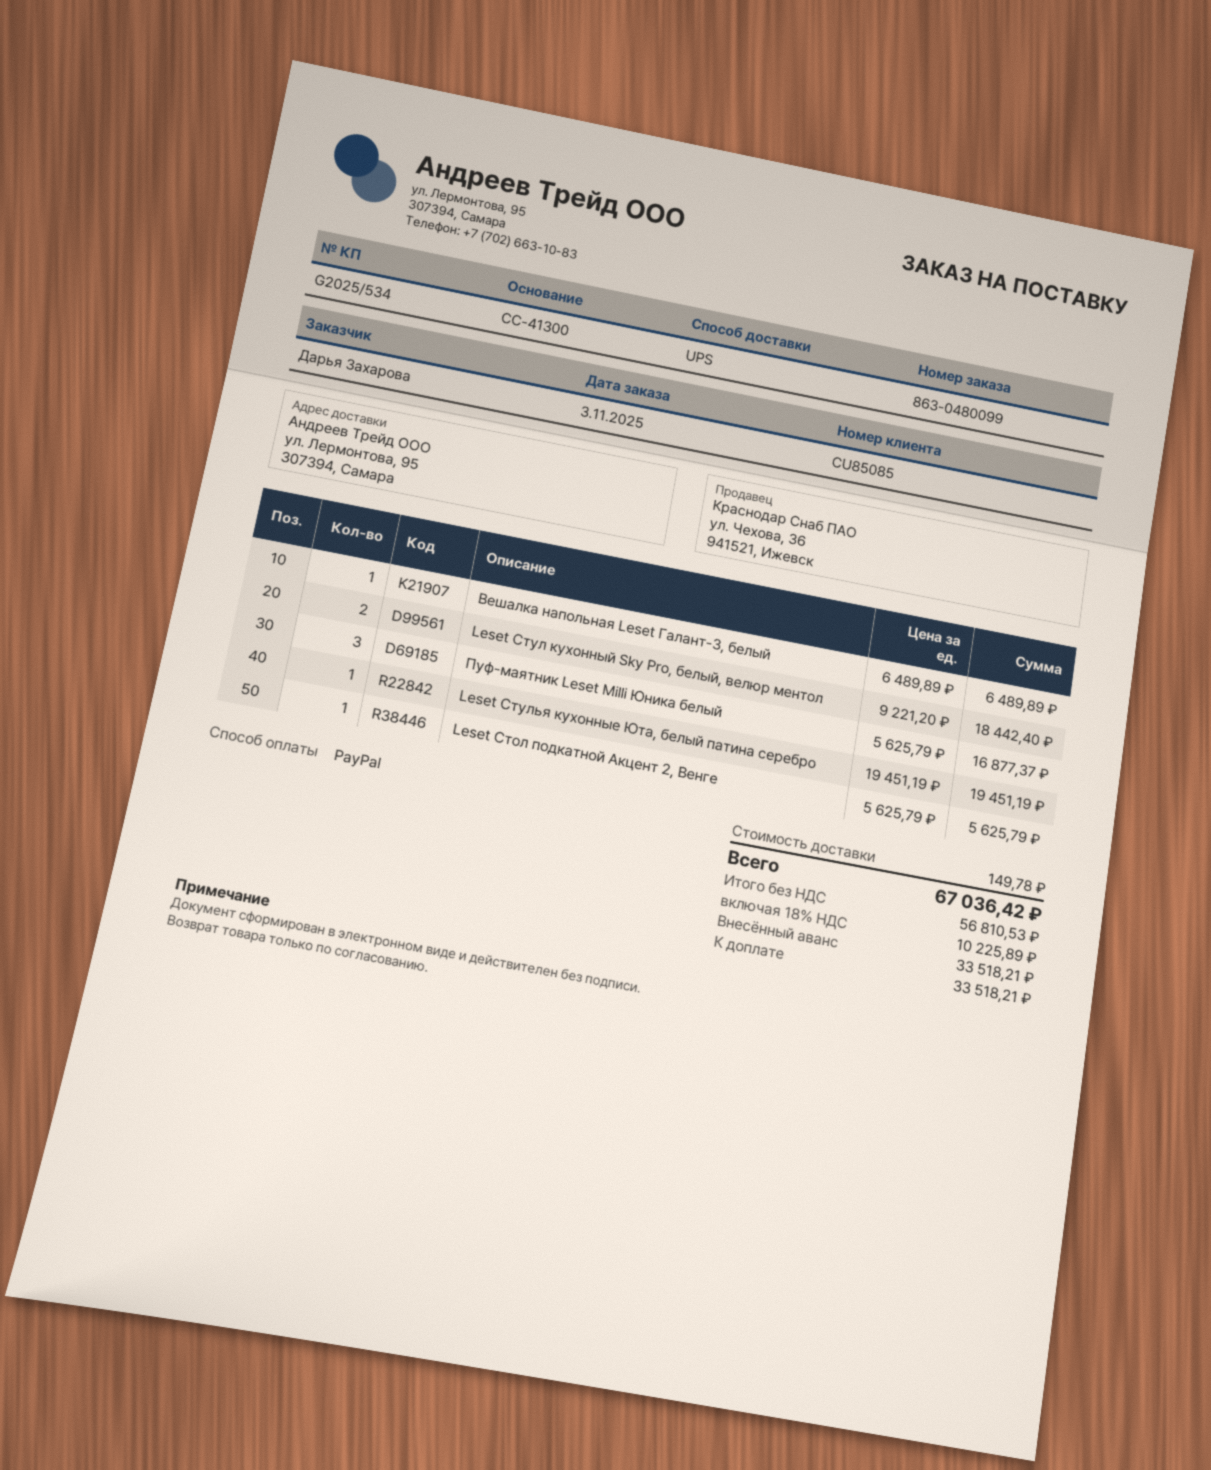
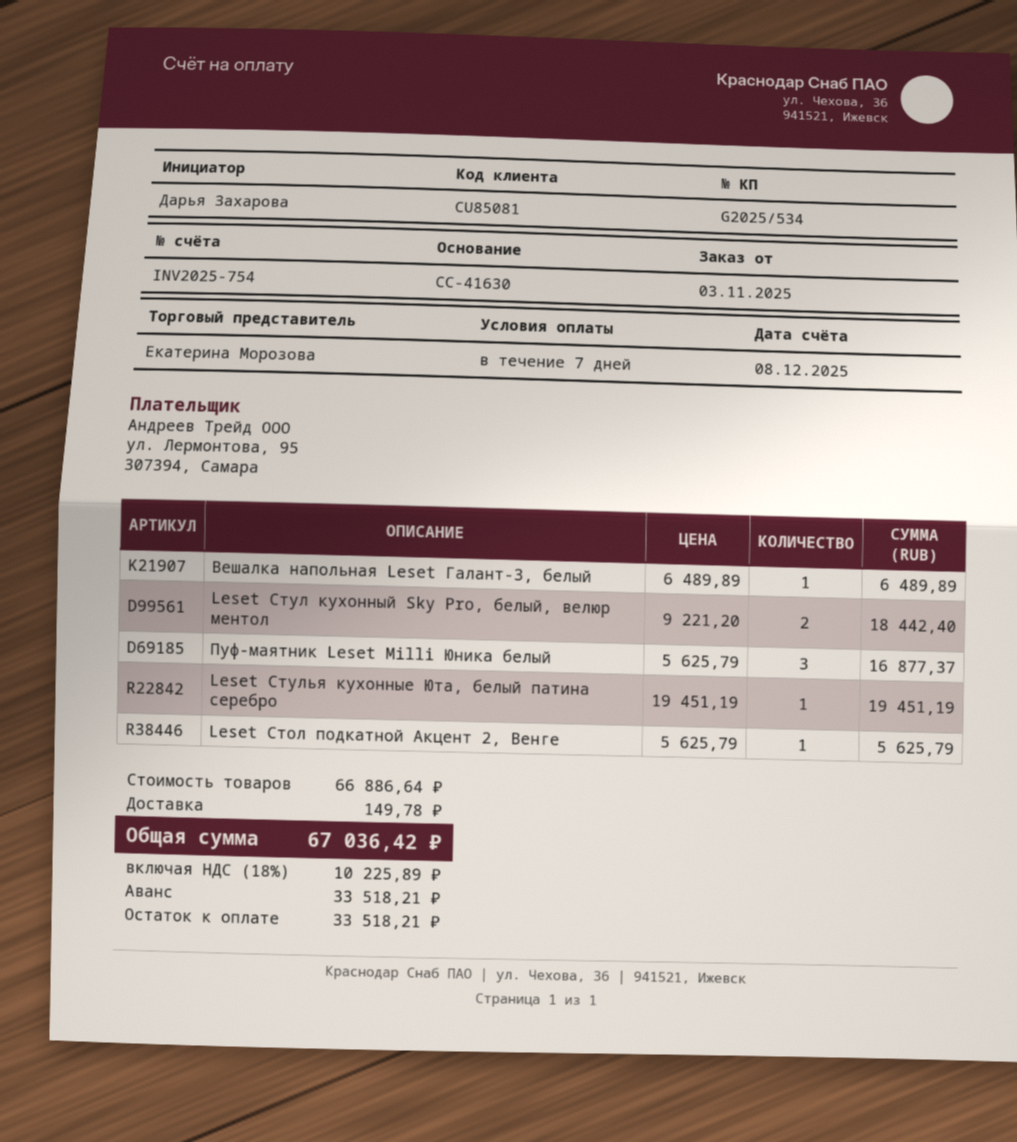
customer number: CU85085 -> CU85081
reference: CC-41300 -> CC-41630

